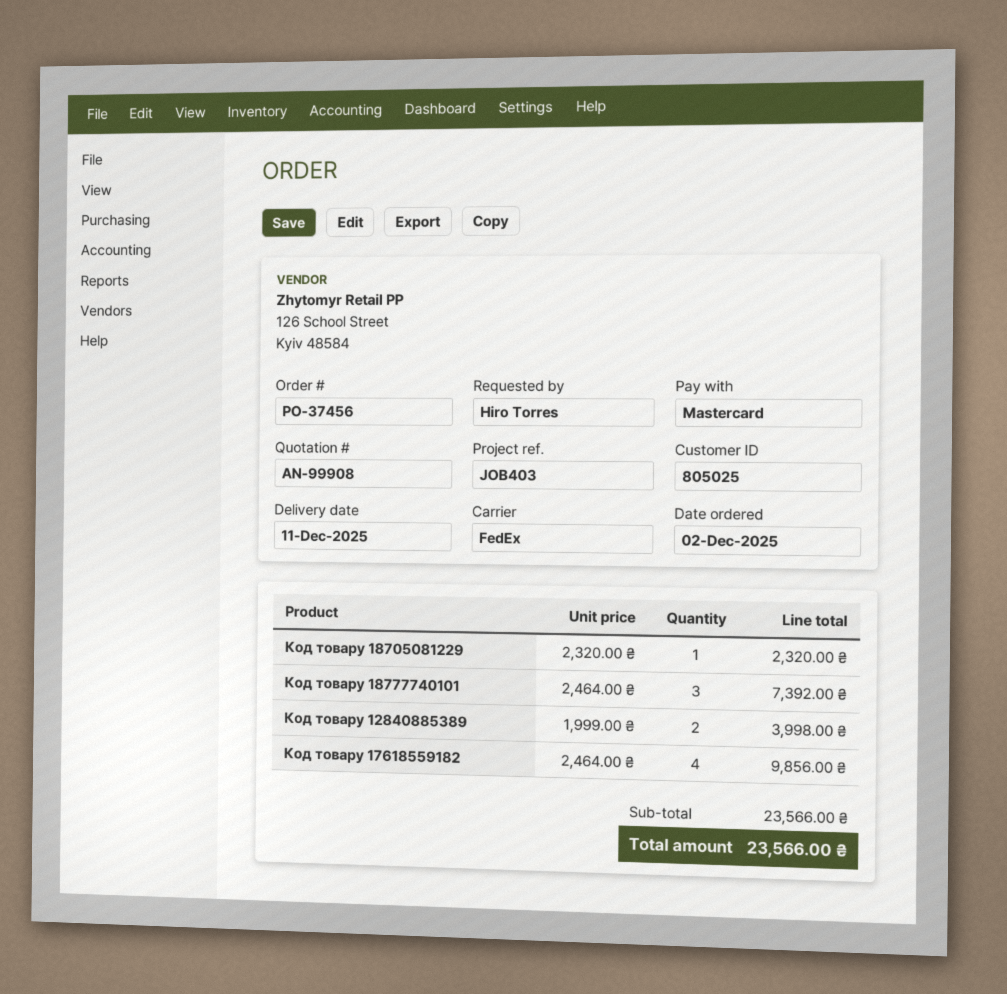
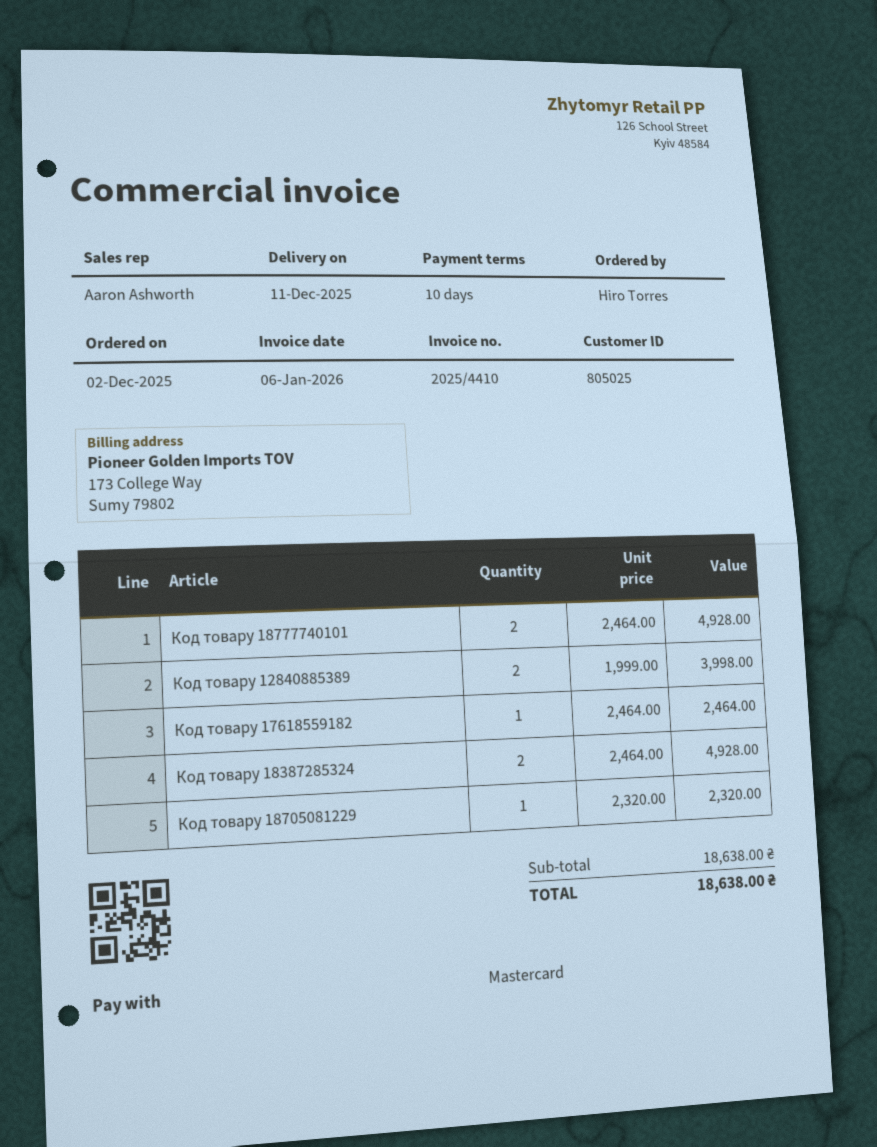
Код товару 18777740101: 3 x 2464.00 = 7392.00 -> 2 x 2464.00 = 4928.00
Код товару 17618559182: 4 x 2464.00 = 9856.00 -> 1 x 2464.00 = 2464.00
Код товару 18387285324: none -> 2 x 2464.00 = 4928.00
subtotal: 23566.00 -> 18638.00
total: 23566.00 -> 18638.00

